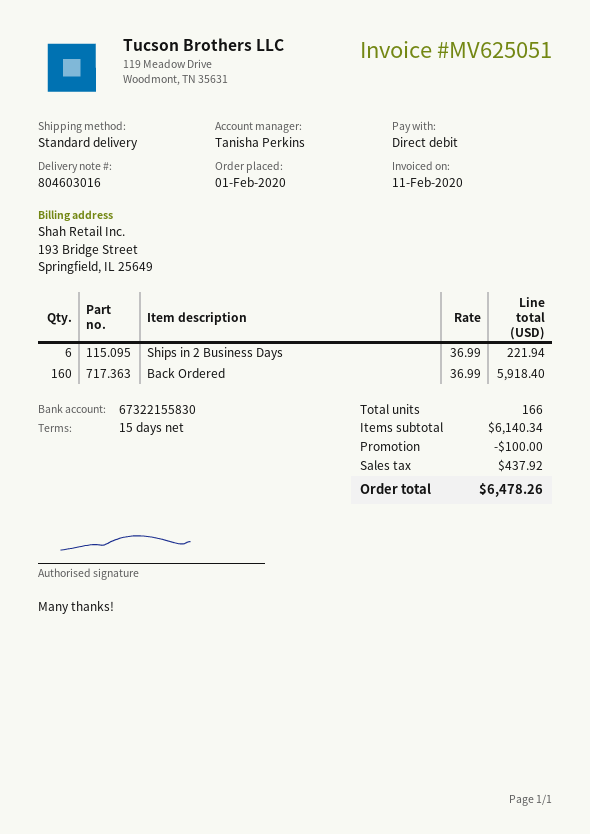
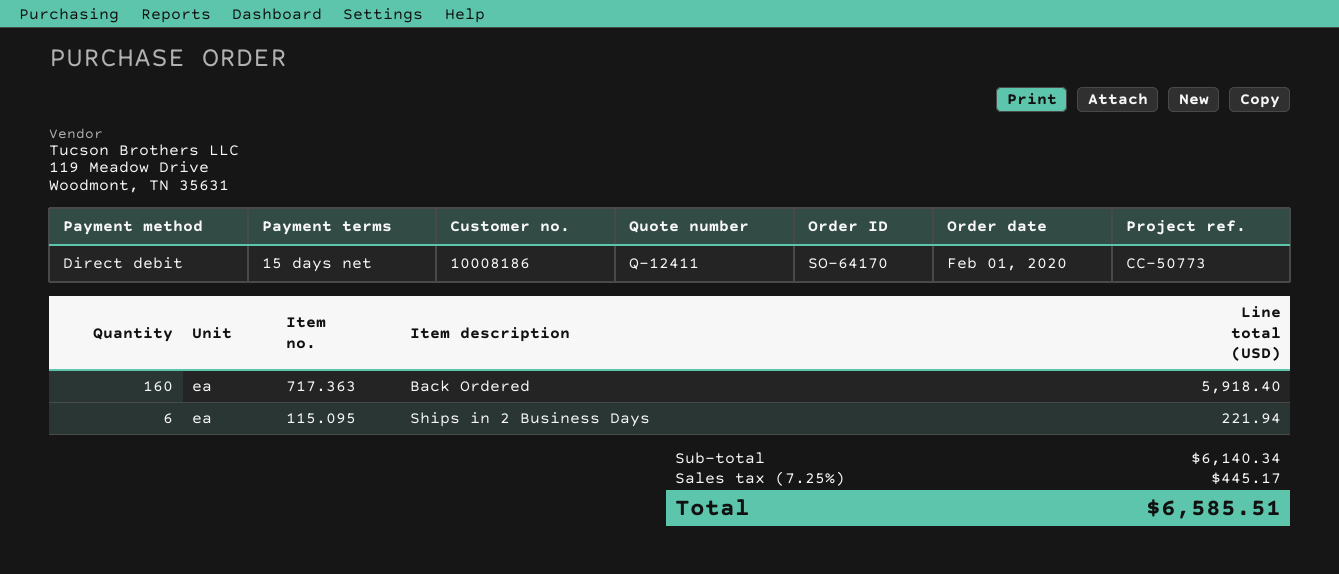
discount: 100.00 -> none
tax: 437.92 -> 445.17
total: 6478.26 -> 6585.51

